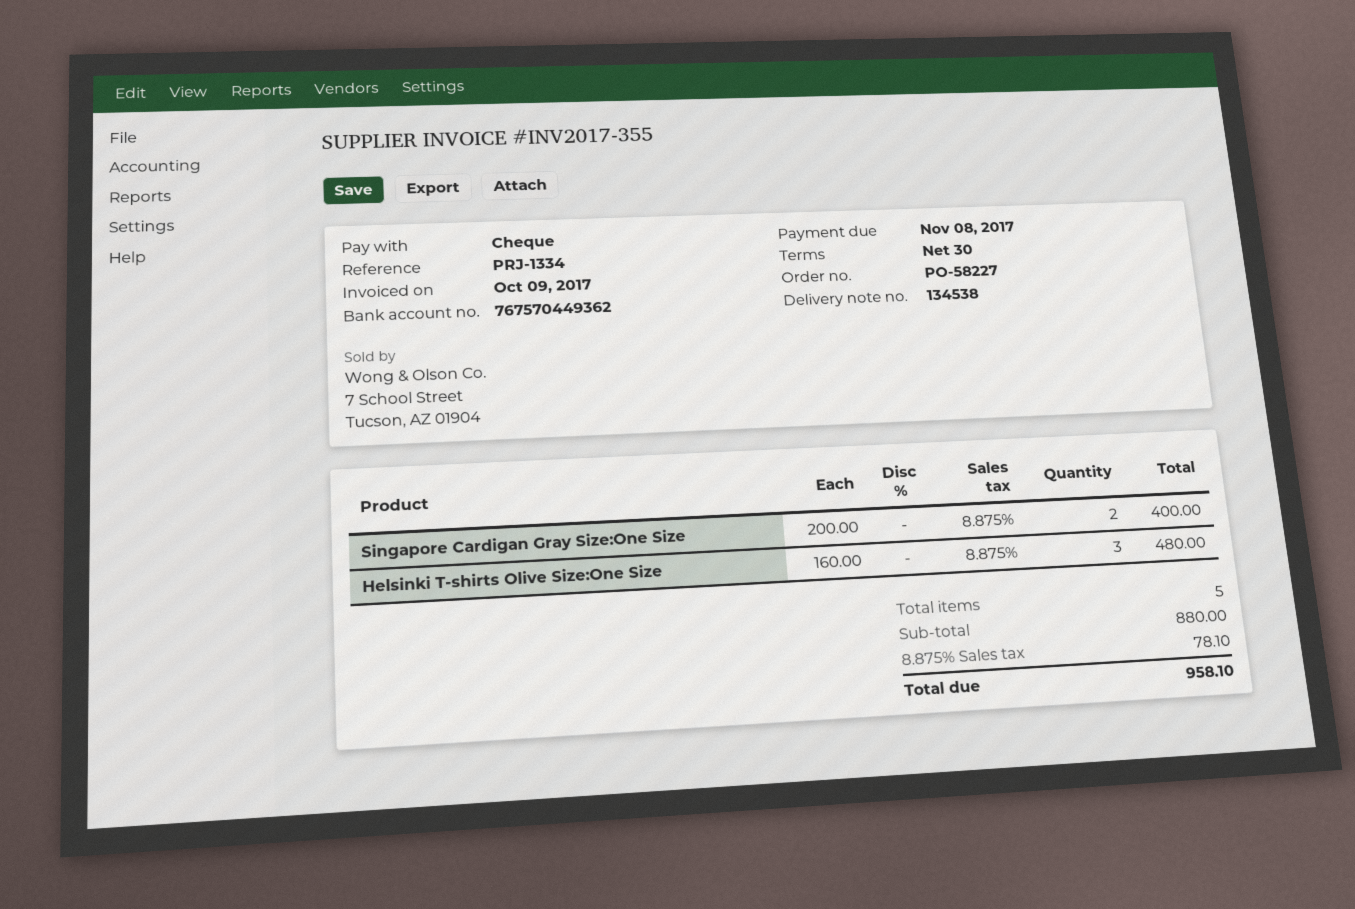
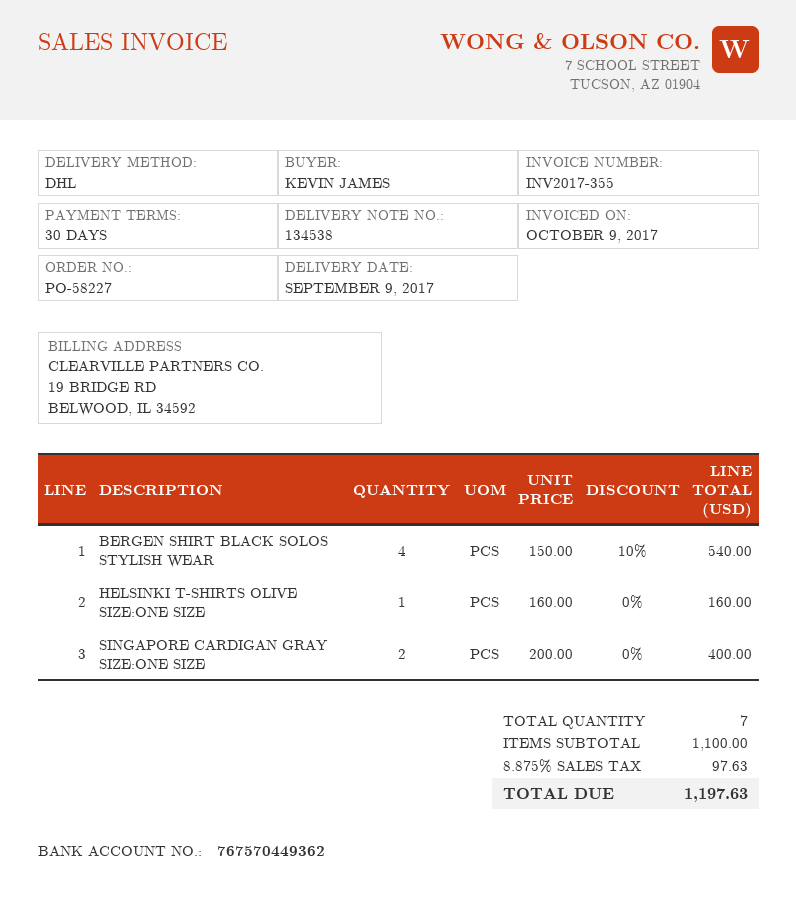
Helsinki T-shirts Olive Size:One Size: 3 x 160.00 = 480.00 -> 1 x 160.00 = 160.00
BERGEN SHIRT BLACK SOLOS STYLISH WEAR: none -> 4 x 150.00 - 10% = 540.00
total quantity: 5 -> 7
subtotal: 880.00 -> 1100.00
tax: 8.875% = 78.10 -> 8.875% = 97.63
total: 958.10 -> 1197.63

